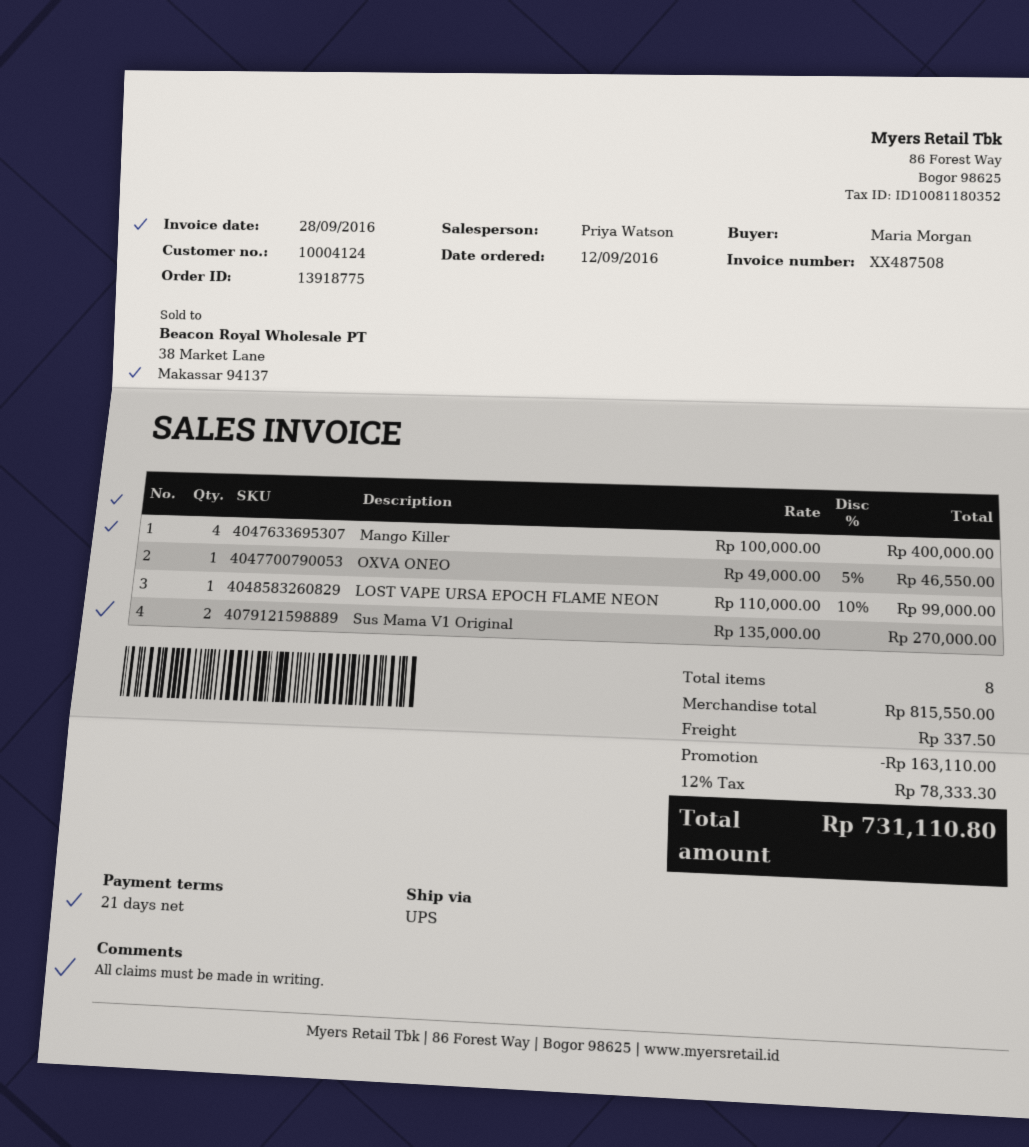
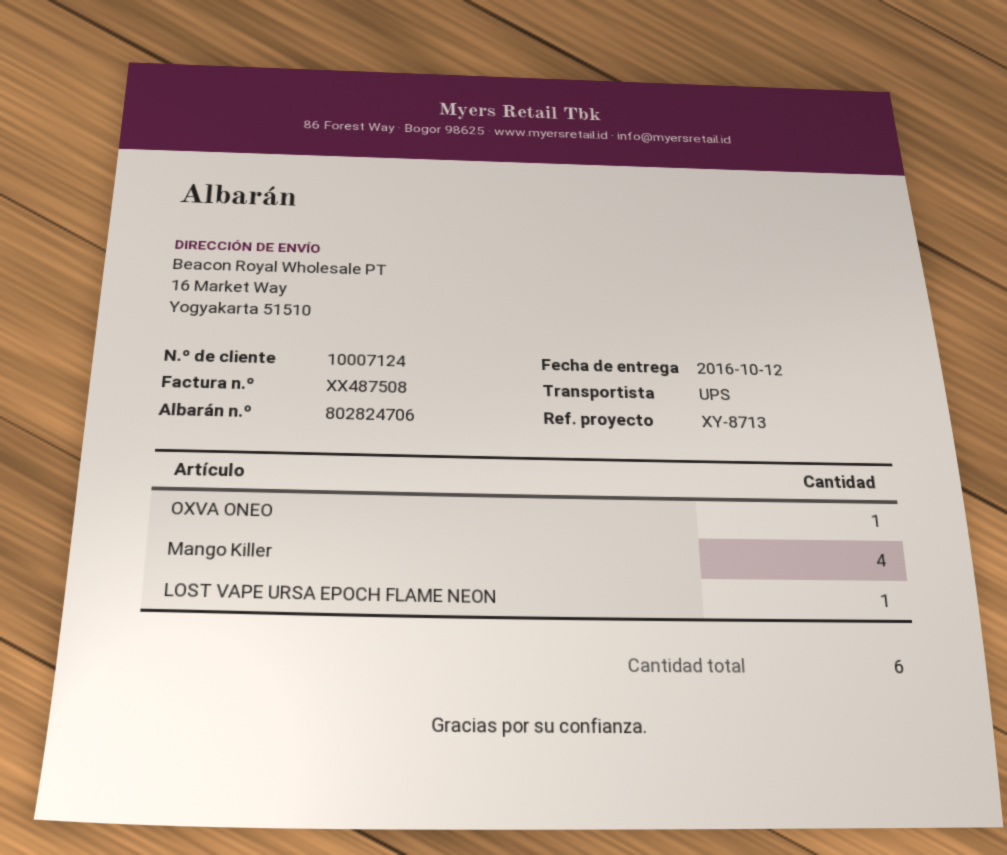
customer number: 10004124 -> 10007124
Sus Mama V1 Original: 2 -> none
total quantity: 8 -> 6

